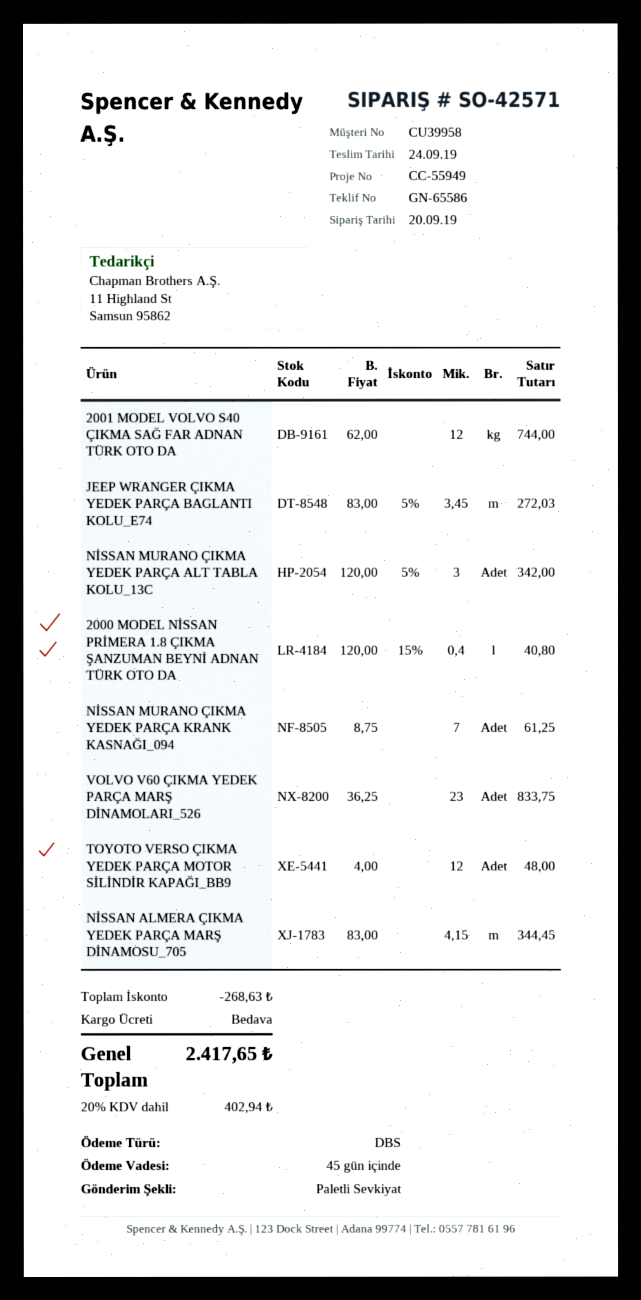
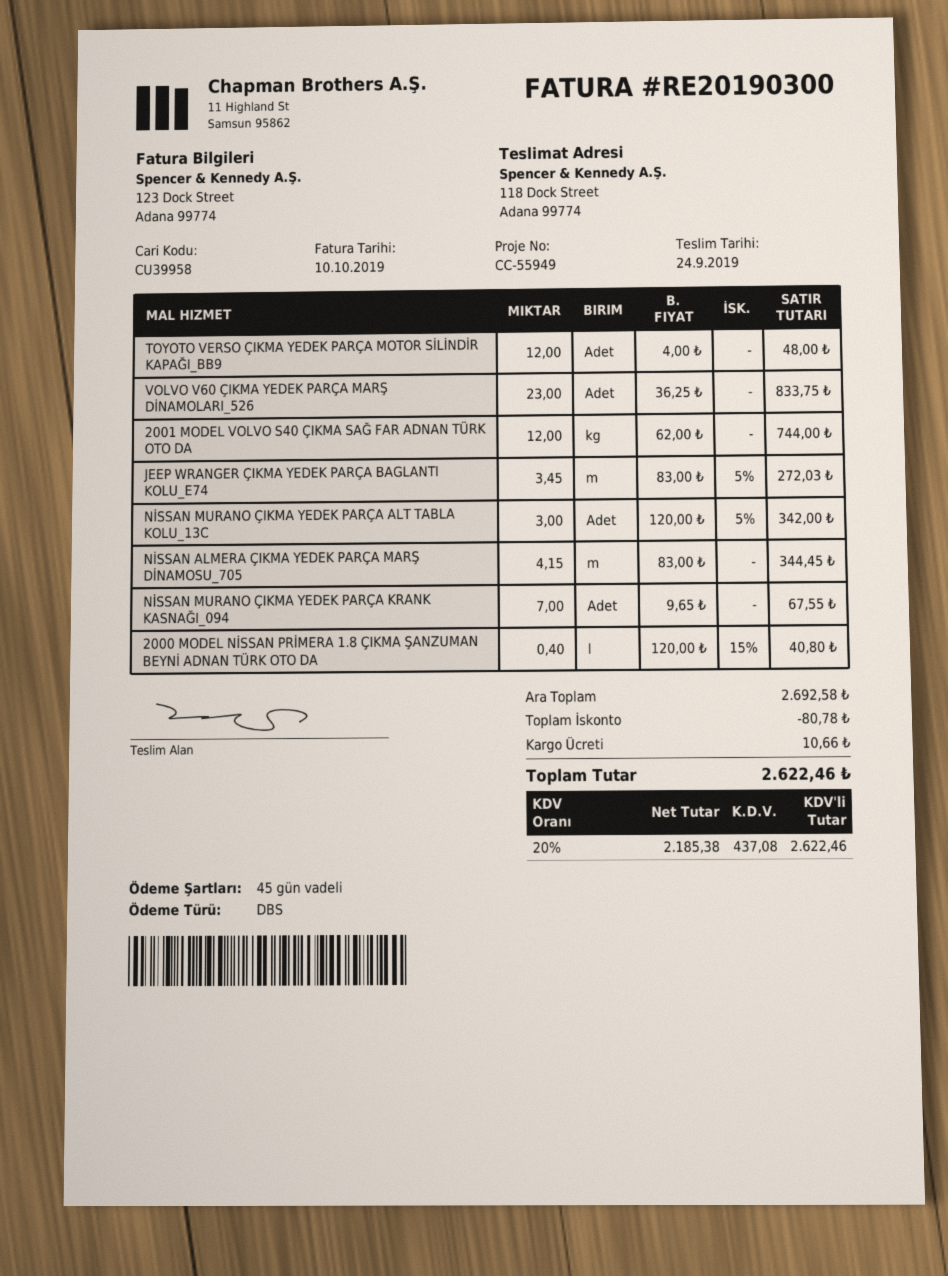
NİSSAN MURANO ÇIKMA YEDEK PARÇA KRANK KASNAĞI_094: 7 x 8.75 = 61.25 -> 7 x 9.65 = 67.55
discount: 268.63 -> 80.78
shipping: 0.00 -> 10.66
tax: 20% = 402.94 -> 20% = 437.08
total: 2417.65 -> 2622.46

